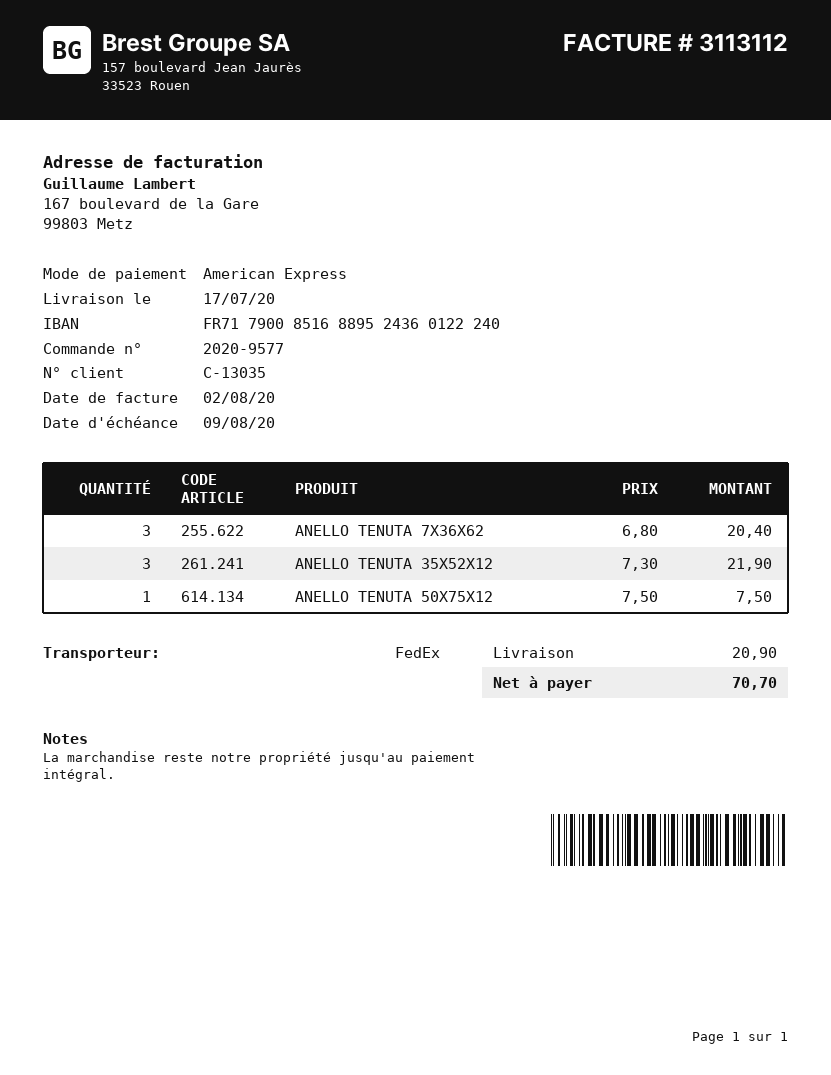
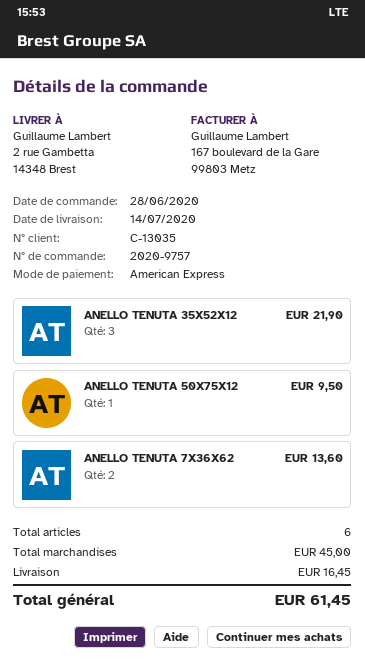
order number: 2020-9577 -> 2020-9757
delivery date: 2020-07-17 -> 2020-07-14
ANELLO TENUTA 7X36X62: 3 for 20.40 -> 2 for 13.60
ANELLO TENUTA 50X75X12: 1 for 7.50 -> 1 for 9.50
shipping: 20.90 -> 16.45
total: 70.70 -> 61.45

